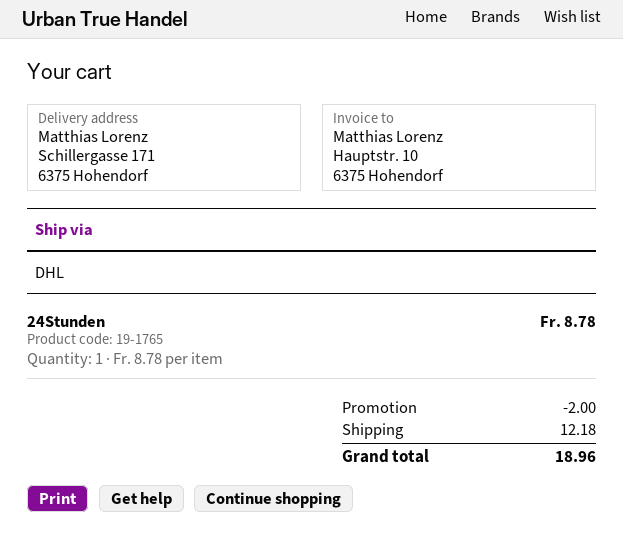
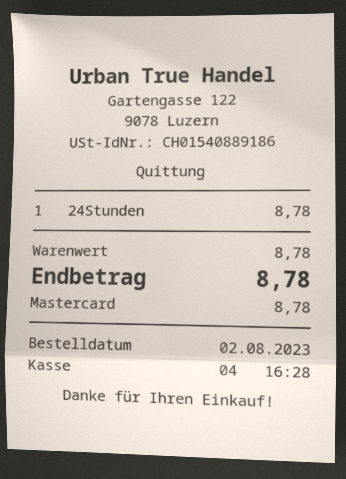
discount: 2.00 -> none
shipping: 12.18 -> none
total: 18.96 -> 8.78

